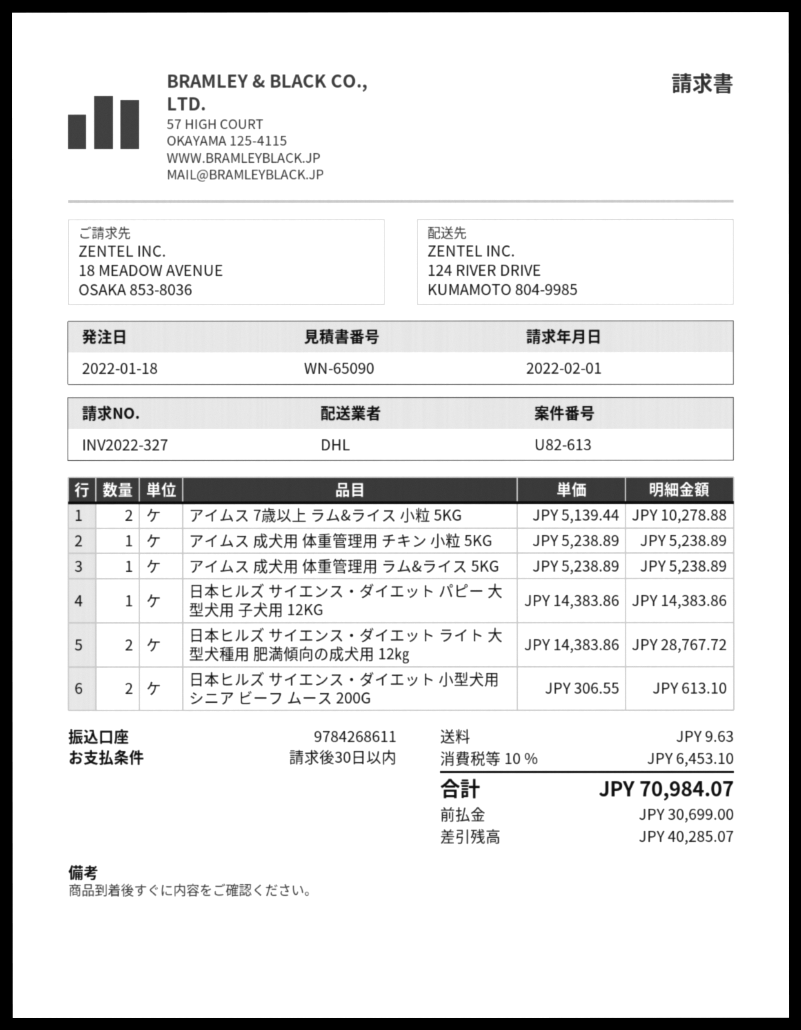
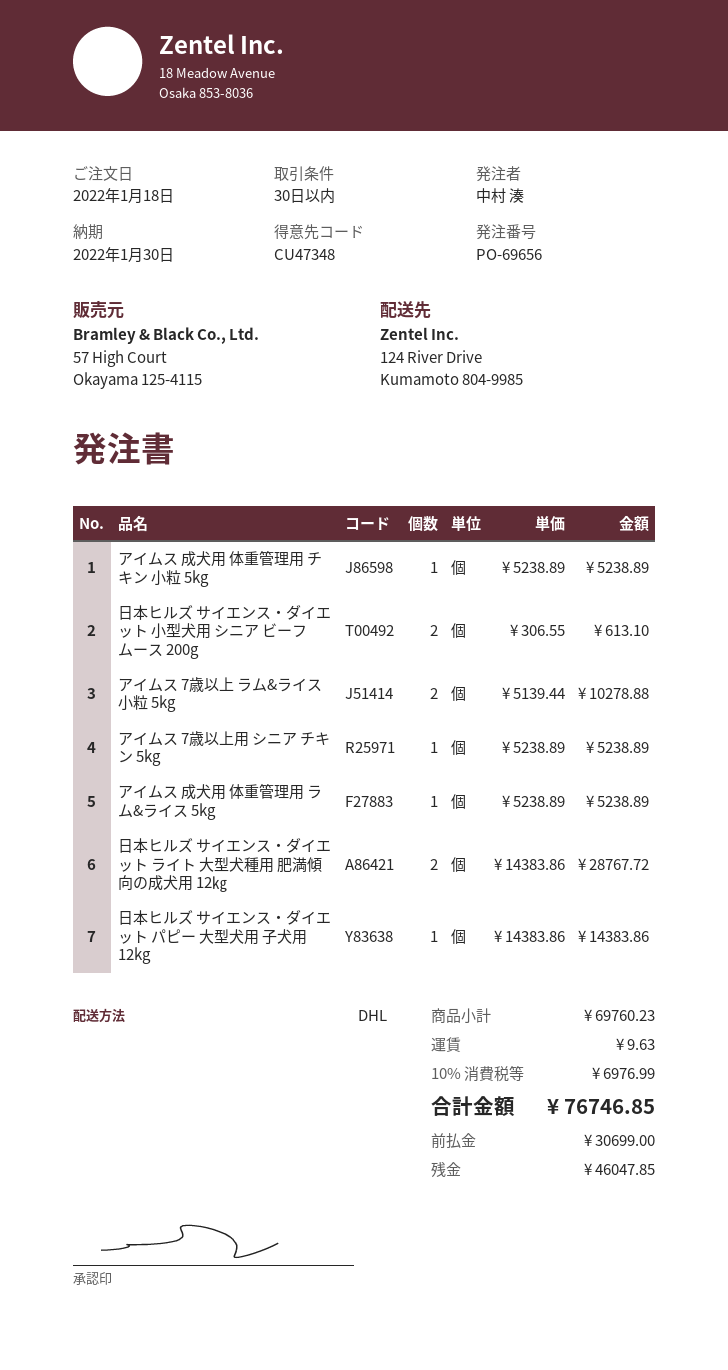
アイムス 7歳以上用 シニア チキン 5kg: none -> 1 x 5238.89 = 5238.89
tax: 10% = 6453.10 -> 10% = 6976.99
total: 70984.07 -> 76746.85
balance: 40285.07 -> 46047.85

